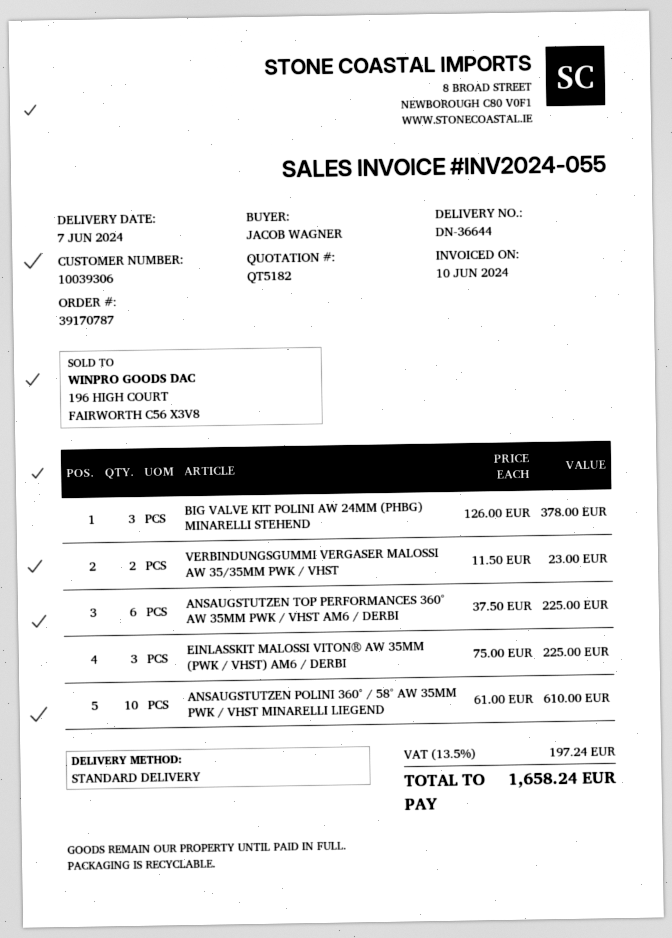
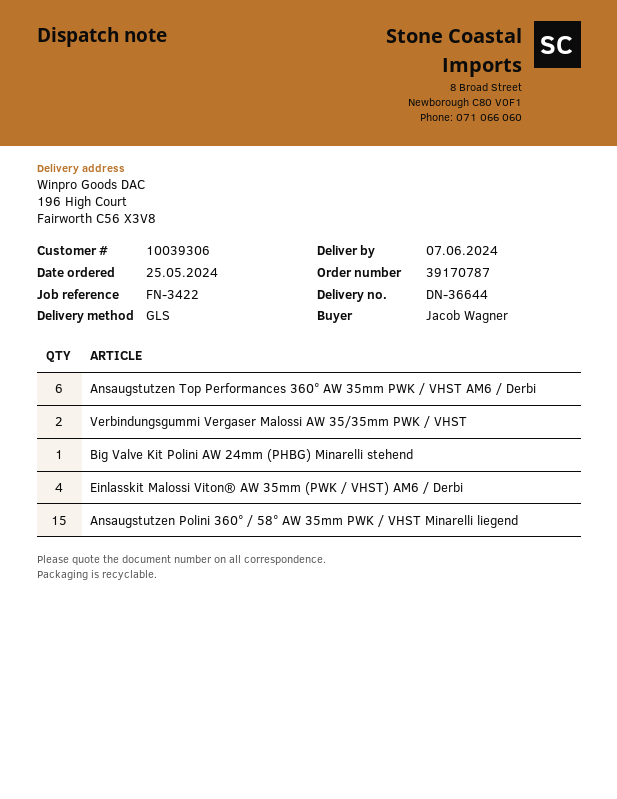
shipping method: standard -> GLS
BIG VALVE KIT POLINI AW 24MM (PHBG) MINARELLI STEHEND: 3 -> 1
EINLASSKIT MALOSSI VITON® AW 35MM (PWK / VHST) AM6 / DERBI: 3 -> 4
ANSAUGSTUTZEN POLINI 360° / 58° AW 35MM PWK / VHST MINARELLI LIEGEND: 10 -> 15

